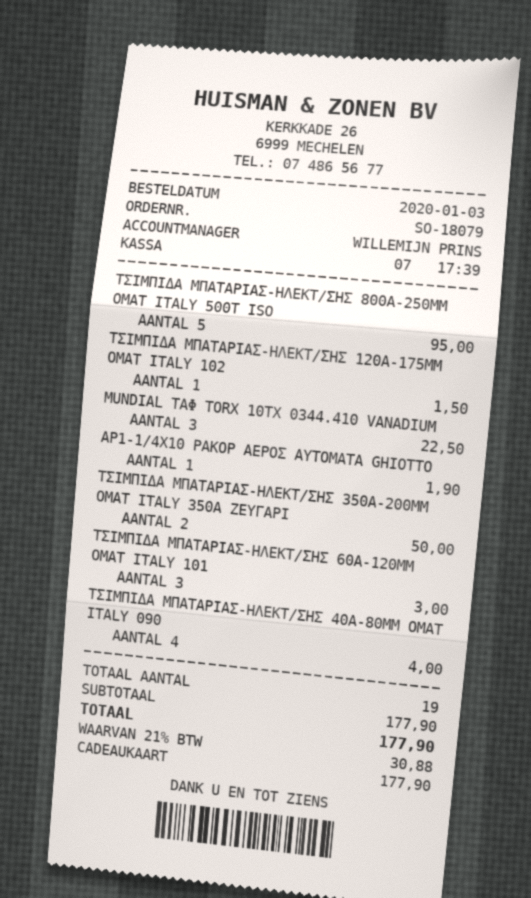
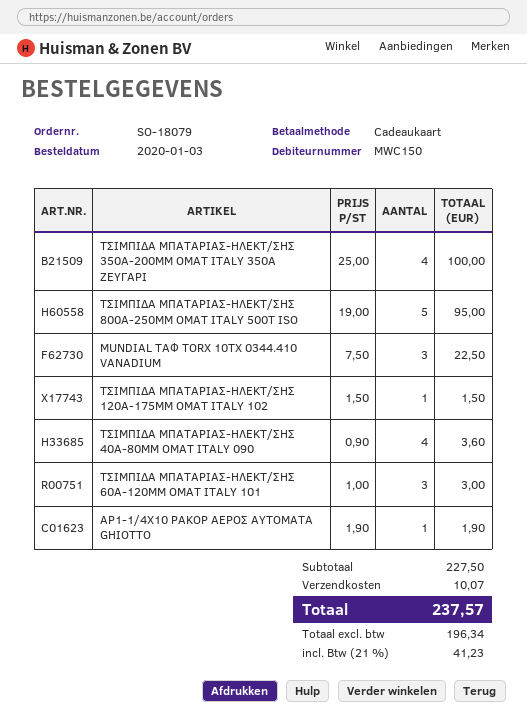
ΤΣΙΜΠΙΔΑ ΜΠΑΤΑΡΙΑΣ-ΗΛΕΚΤ/ΣΗΣ 350Α-200ΜΜ ΟΜΑΤ ITALY 350Α ΖΕΥΓΑΡΙ: 2 for 50.00 -> 4 for 100.00
ΤΣΙΜΠΙΔΑ ΜΠΑΤΑΡΙΑΣ-ΗΛΕΚΤ/ΣΗΣ 40Α-80ΜΜ ΟΜΑΤ ITALY 090: 4 for 4.00 -> 4 for 3.60
subtotal: 177.90 -> 227.50
shipping: none -> 10.07
tax: 21% = 30.88 -> 21% = 41.23
total: 177.90 -> 237.57

